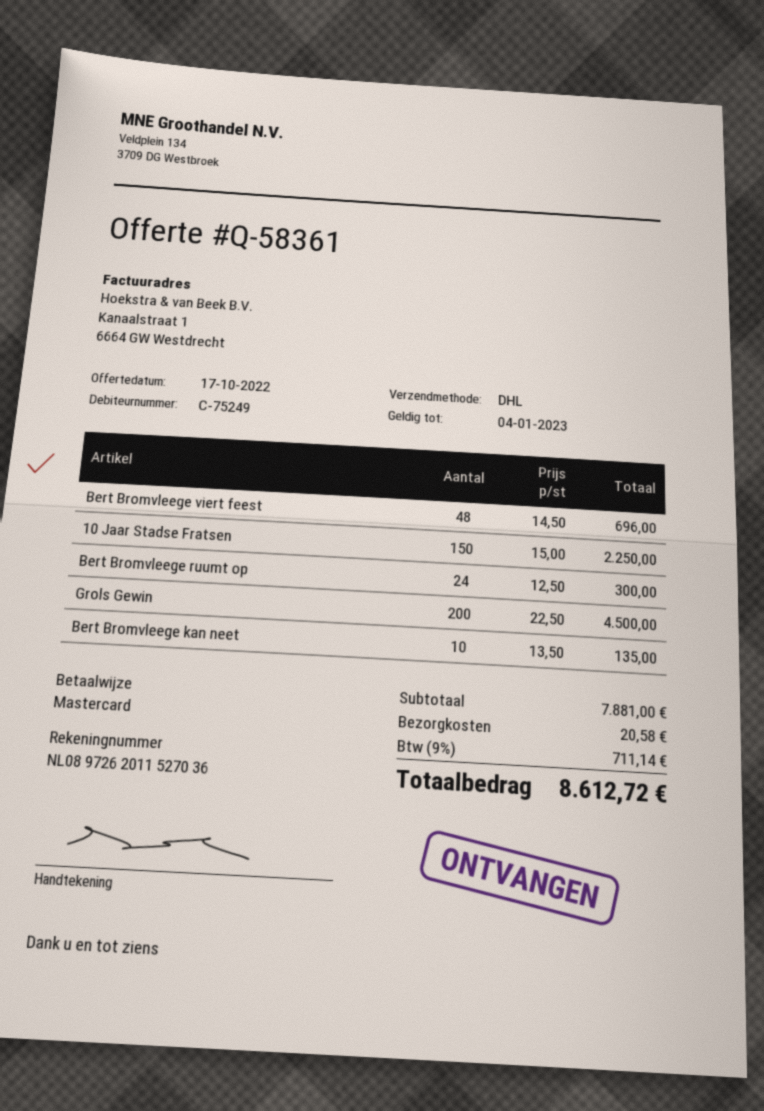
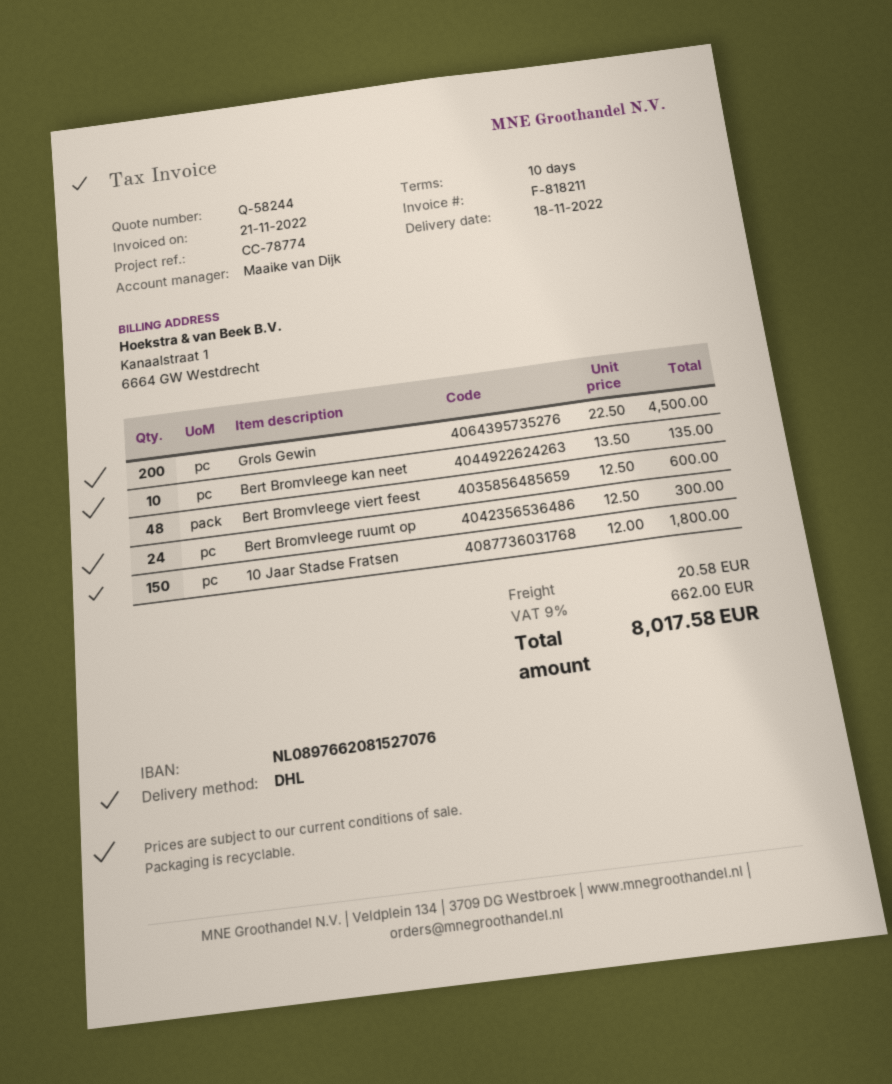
quote number: Q-58361 -> Q-58244
bank account: NL0897262011527036 -> NL0897662081527076
Bert Bromvleege viert feest: 48 x 14.50 = 696.00 -> 48 x 12.50 = 600.00
10 Jaar Stadse Fratsen: 150 x 15.00 = 2250.00 -> 150 x 12.00 = 1800.00
tax: 9% = 711.14 -> 9% = 662.00
total: 8612.72 -> 8017.58

